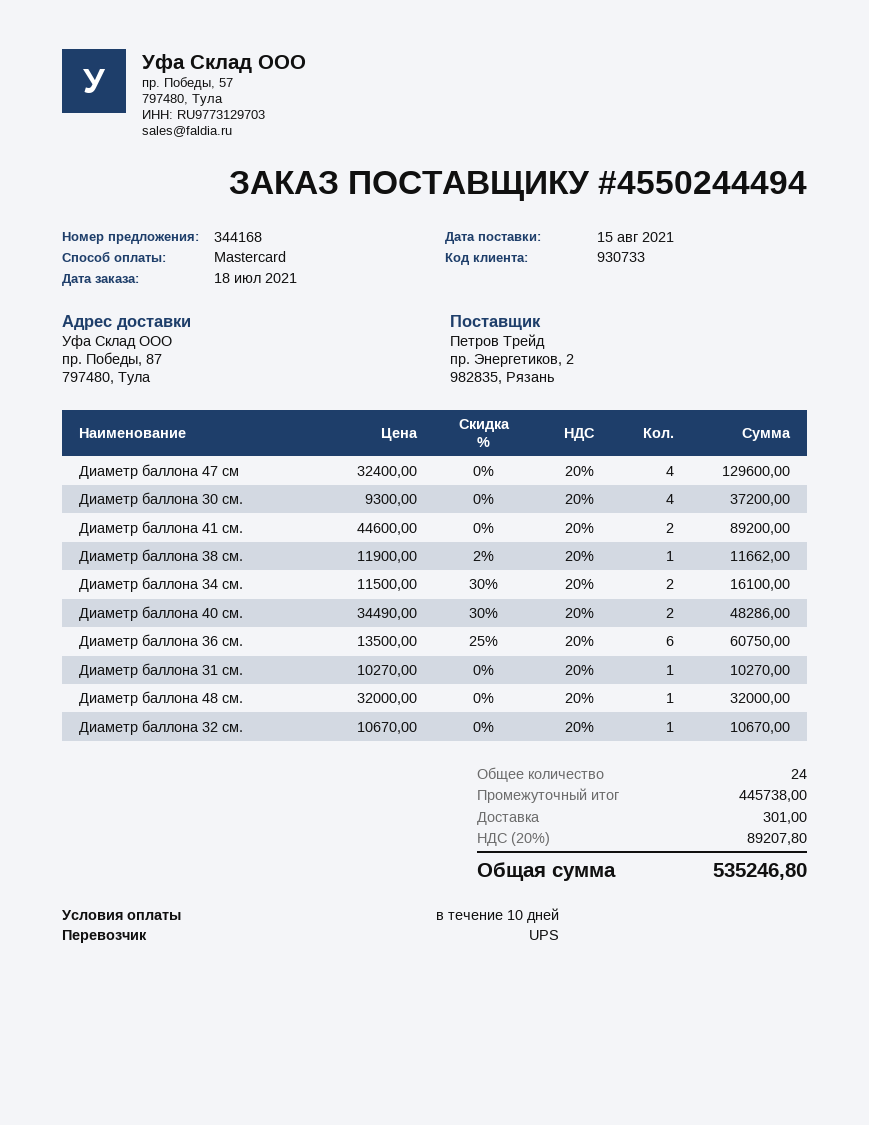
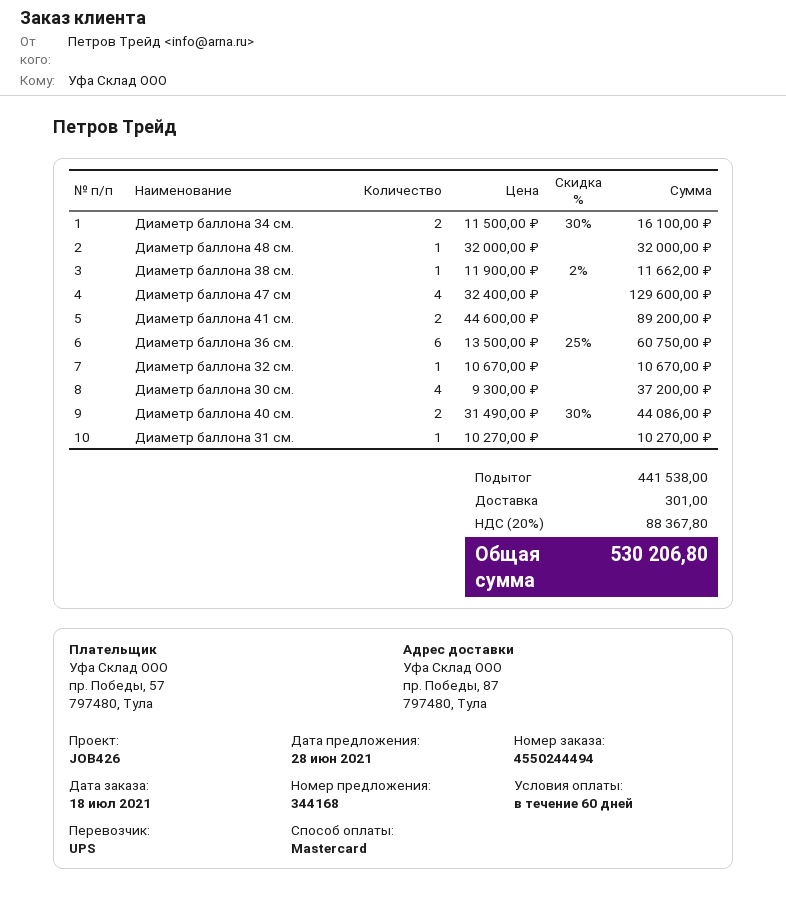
payment terms: 10 days -> 60 days
Диаметр баллона 40 см.: 2 x 34490.00 - 30% = 48286.00 -> 2 x 31490.00 - 30% = 44086.00
subtotal: 445738.00 -> 441538.00
tax: 20% = 89207.80 -> 20% = 88367.80
total: 535246.80 -> 530206.80

